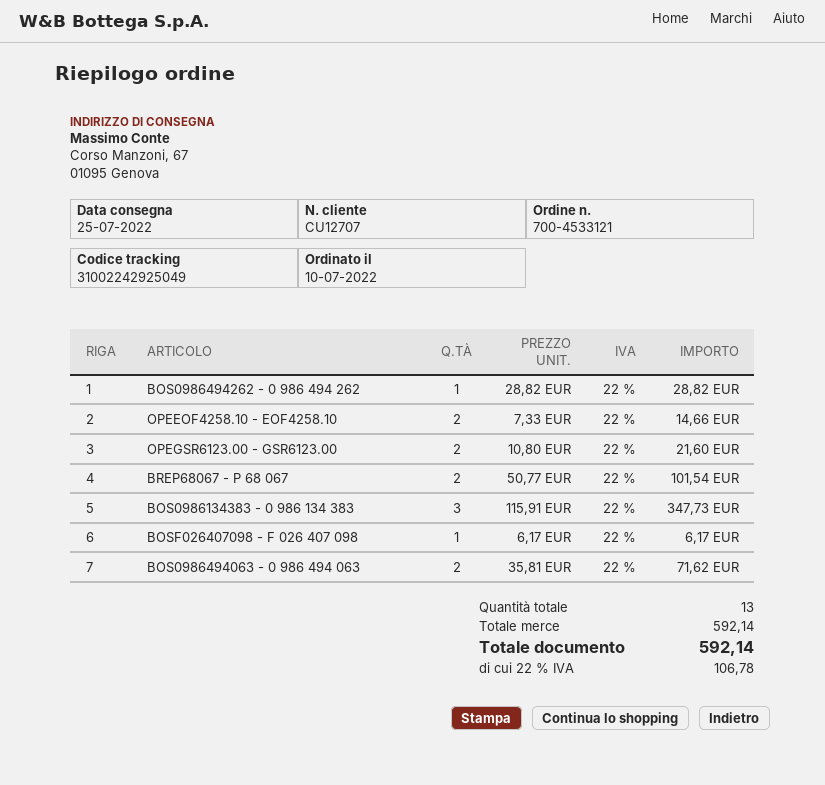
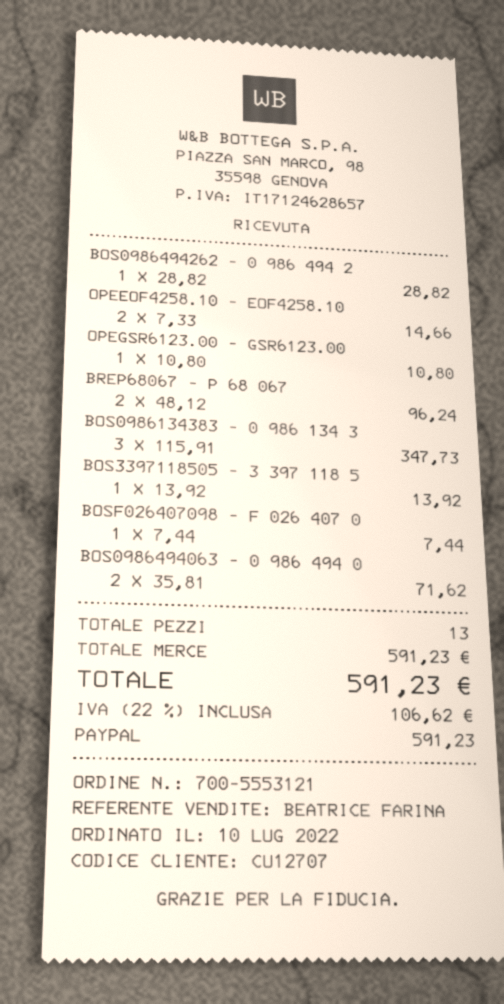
order number: 700-4533121 -> 700-5553121
OPEGSR6123.00 - GSR6123.00: 2 x 10.80 = 21.60 -> 1 x 10.80 = 10.80
BREP68067 - P 68 067: 2 x 50.77 = 101.54 -> 2 x 48.12 = 96.24
BOSF026407098 - F 026 407 098: 1 x 6.17 = 6.17 -> 1 x 7.44 = 7.44
BOS3397118505 - 3 397 118 5: none -> 1 x 13.92 = 13.92
subtotal: 592.14 -> 591.23
tax: 22% = 106.78 -> 22% = 106.62
total: 592.14 -> 591.23

